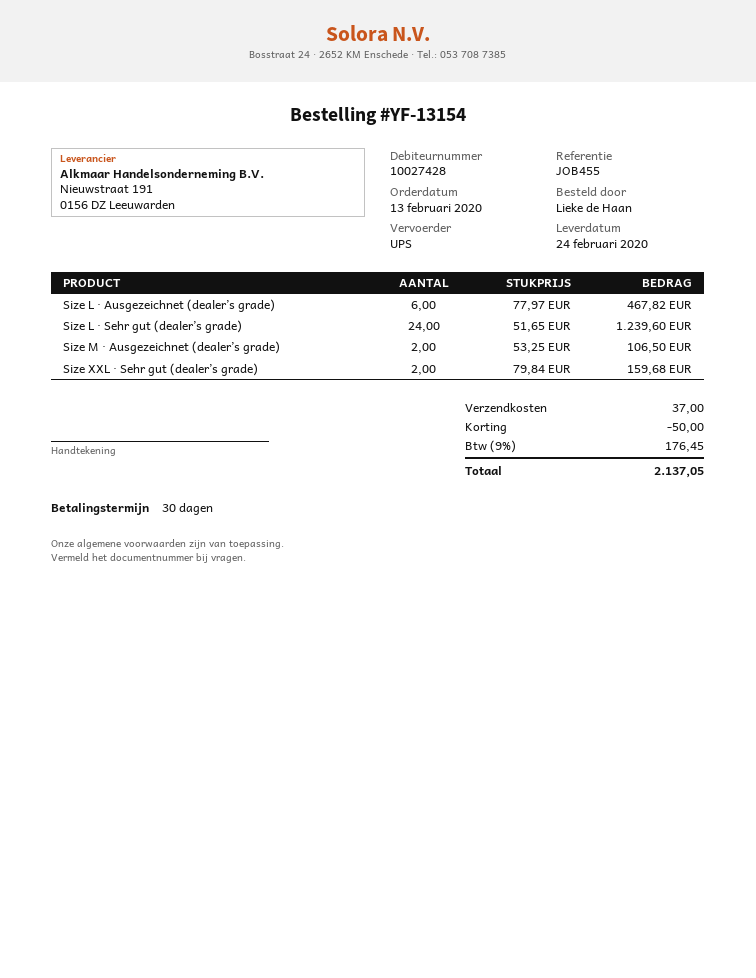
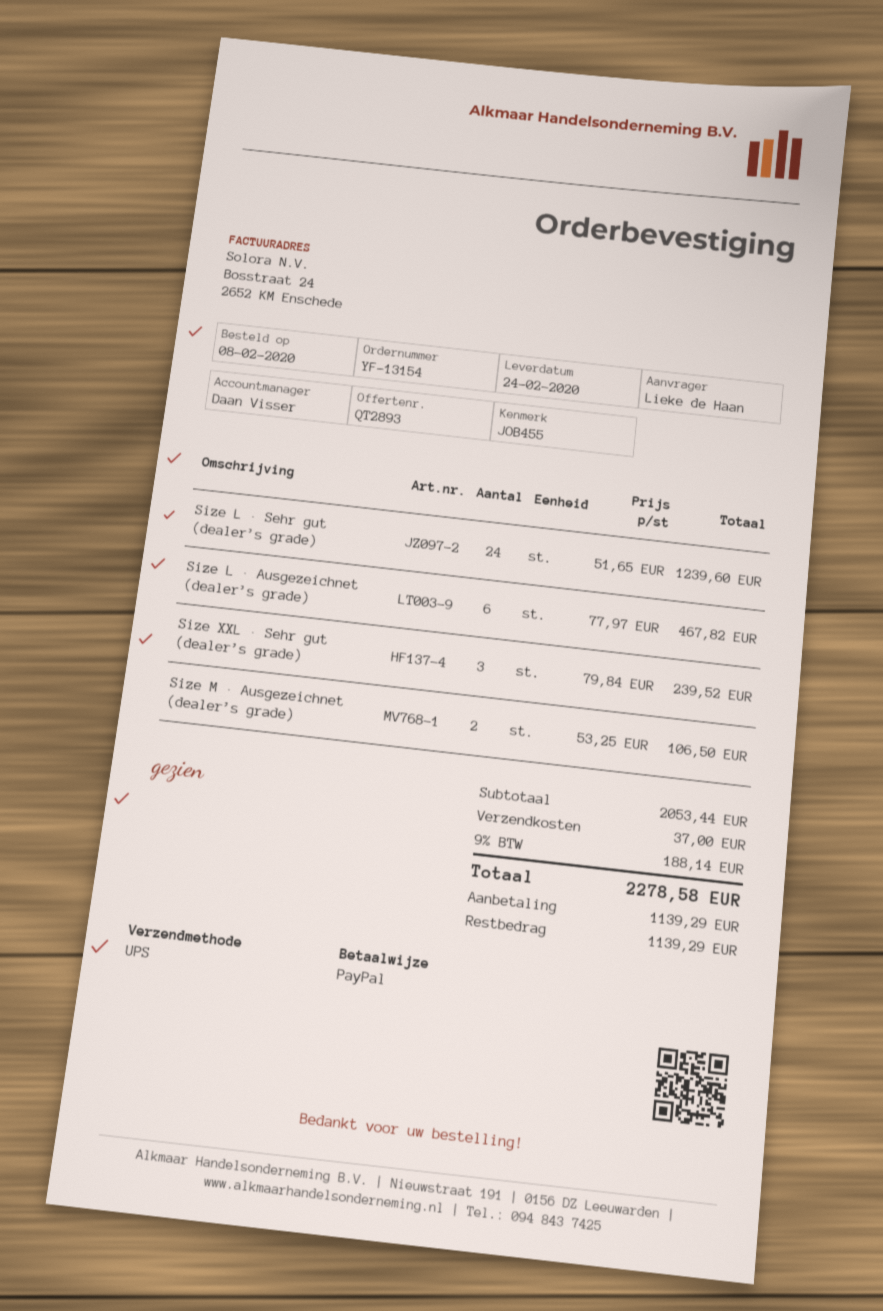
order date: 2020-02-13 -> 2020-02-08
Size XXL · Sehr gut (dealer’s grade): 2 x 79.84 = 159.68 -> 3 x 79.84 = 239.52
discount: 50.00 -> none
tax: 9% = 176.45 -> 9% = 188.14
total: 2137.05 -> 2278.58

